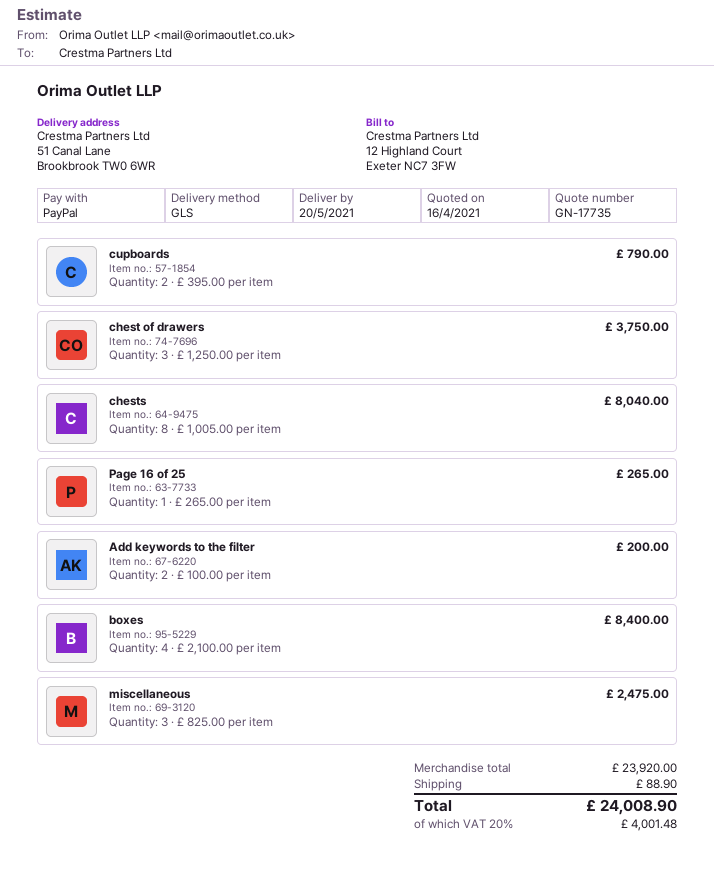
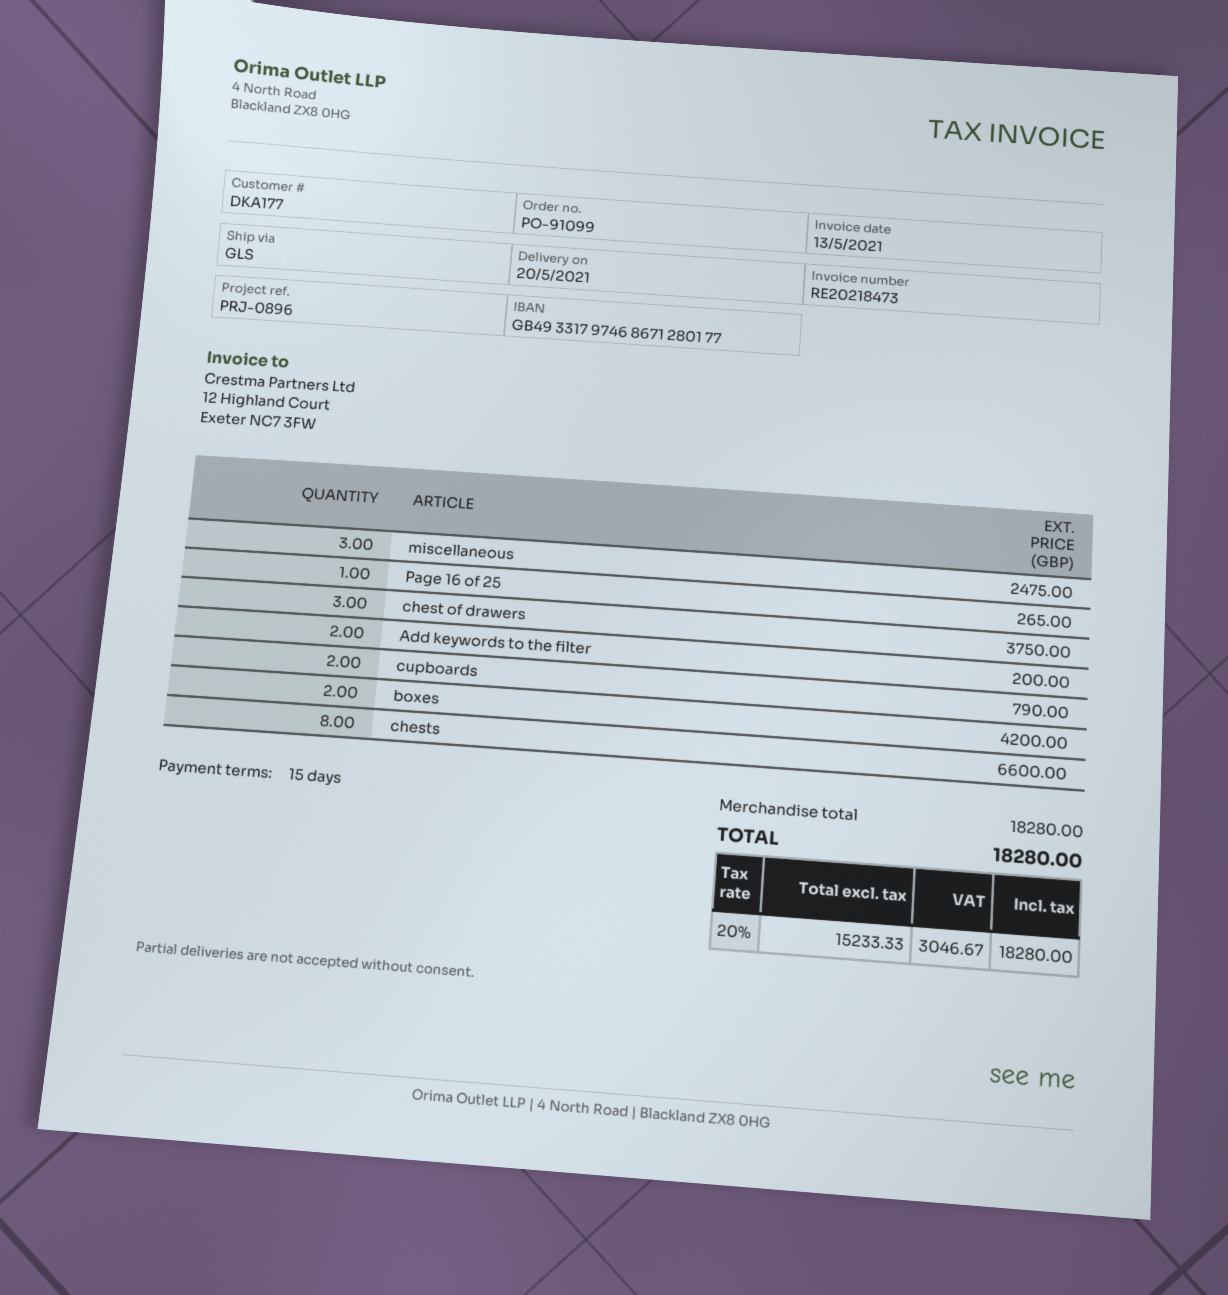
chests: 8 for 8040.00 -> 8 for 6600.00
boxes: 4 for 8400.00 -> 2 for 4200.00
subtotal: 23920.00 -> 18280.00
shipping: 88.90 -> none
tax: 20% = 4001.48 -> 20% = 3046.67
total: 24008.90 -> 18280.00

